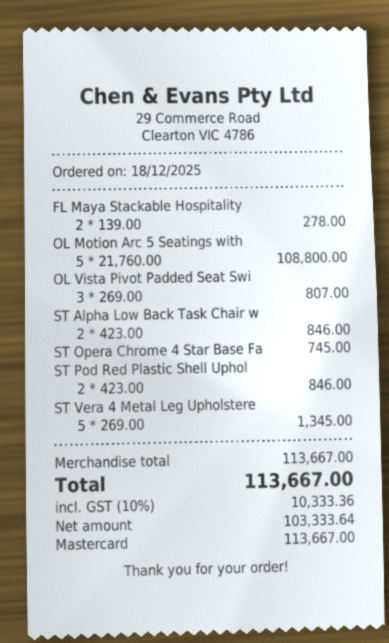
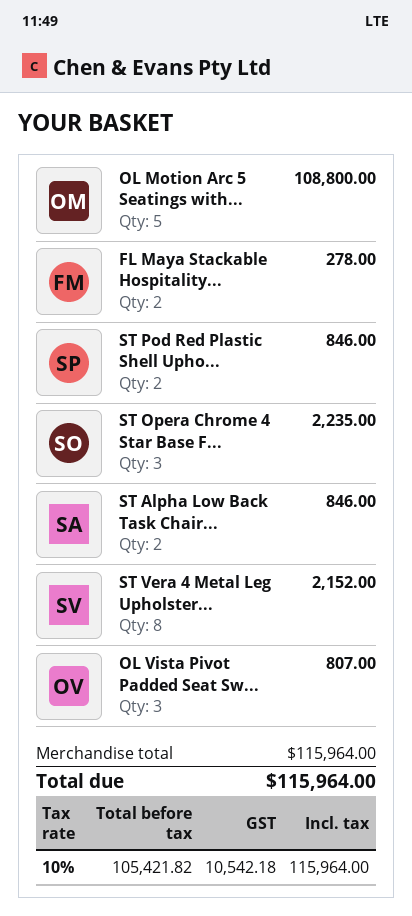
ST Opera Chrome 4 Star Base Fa: 1 for 745.00 -> 3 for 2235.00
ST Vera 4 Metal Leg Upholstere: 5 for 1345.00 -> 8 for 2152.00
subtotal: 113667.00 -> 115964.00
net: 103333.64 -> 105421.82
tax: 10% = 10333.36 -> 10% = 10542.18
total: 113667.00 -> 115964.00

